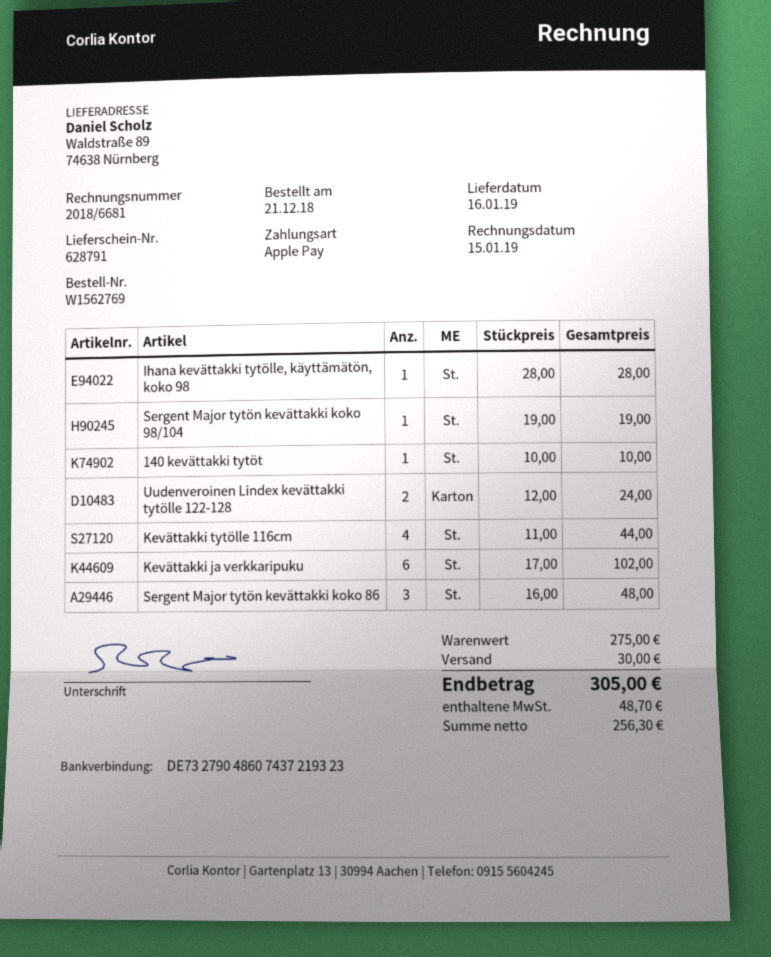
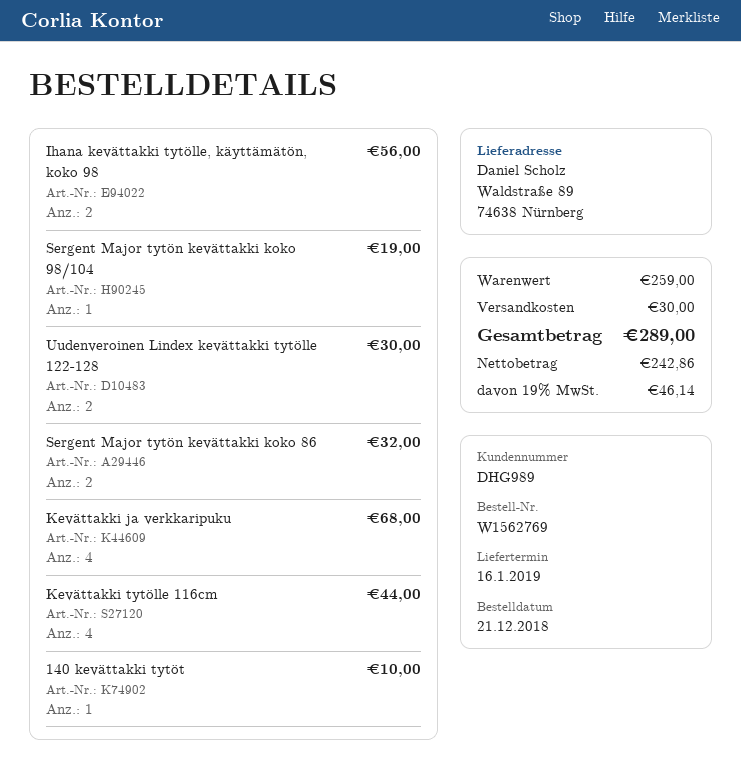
Ihana kevättakki tytölle, käyttämätön, koko 98: 1 for 28.00 -> 2 for 56.00
Uudenveroinen Lindex kevättakki tytölle 122-128: 2 for 24.00 -> 2 for 30.00
Kevättakki ja verkkaripuku: 6 for 102.00 -> 4 for 68.00
Sergent Major tytön kevättakki koko 86: 3 for 48.00 -> 2 for 32.00
subtotal: 275.00 -> 259.00
net: 256.30 -> 242.86
tax: 48.70 -> 46.14
total: 305.00 -> 289.00

